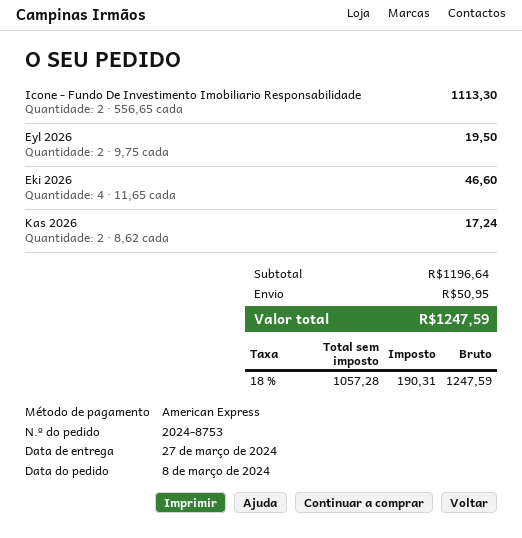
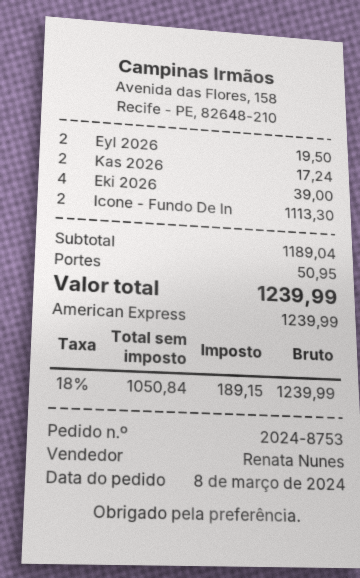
Eki 2026: 4 for 46.60 -> 4 for 39.00
subtotal: 1196.64 -> 1189.04
net: 1057.28 -> 1050.84
tax: 18% = 190.31 -> 18% = 189.15
total: 1247.59 -> 1239.99

